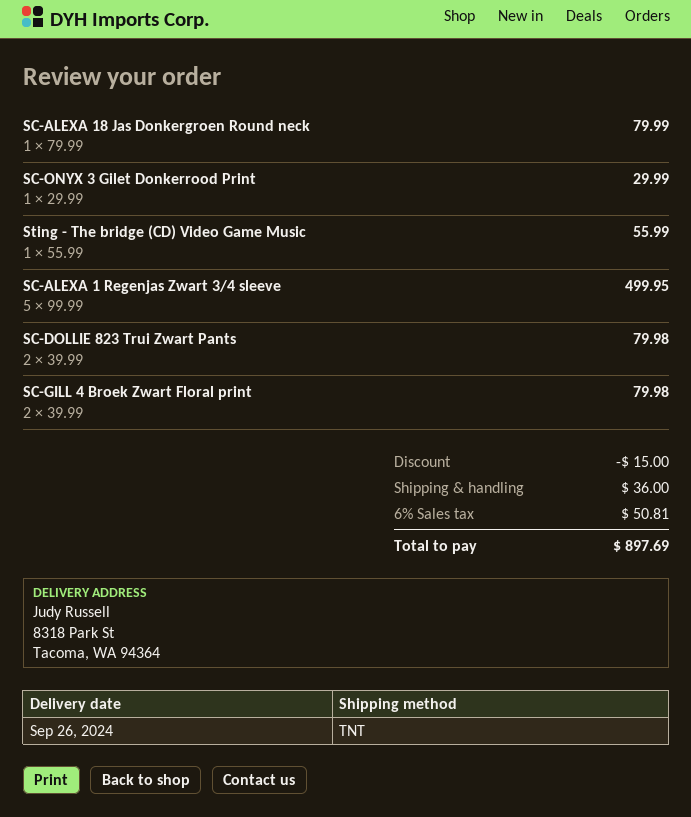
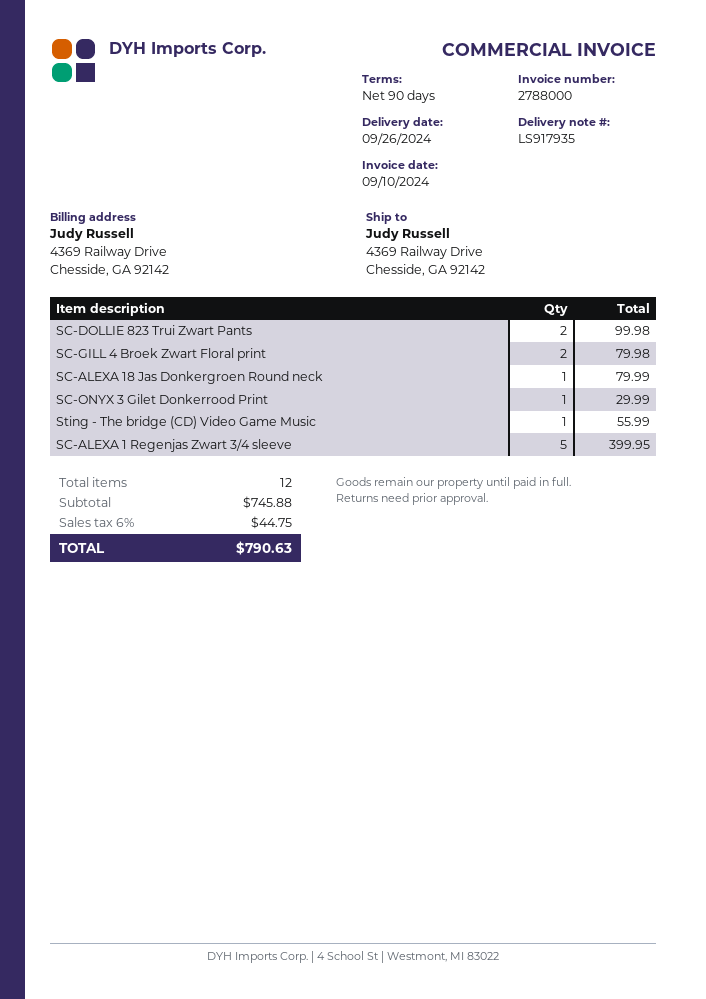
ship to: 8318 Park St, Tacoma, WA 94364 -> 4369 Railway Drive, Chesside, GA 92142
SC-ALEXA 1 Regenjas Zwart 3/4 sleeve: 5 for 499.95 -> 5 for 399.95
SC-DOLLIE 823 Trui Zwart Pants: 2 for 79.98 -> 2 for 99.98
discount: 15.00 -> none
shipping: 36.00 -> none
tax: 6% = 50.81 -> 6% = 44.75
total: 897.69 -> 790.63

